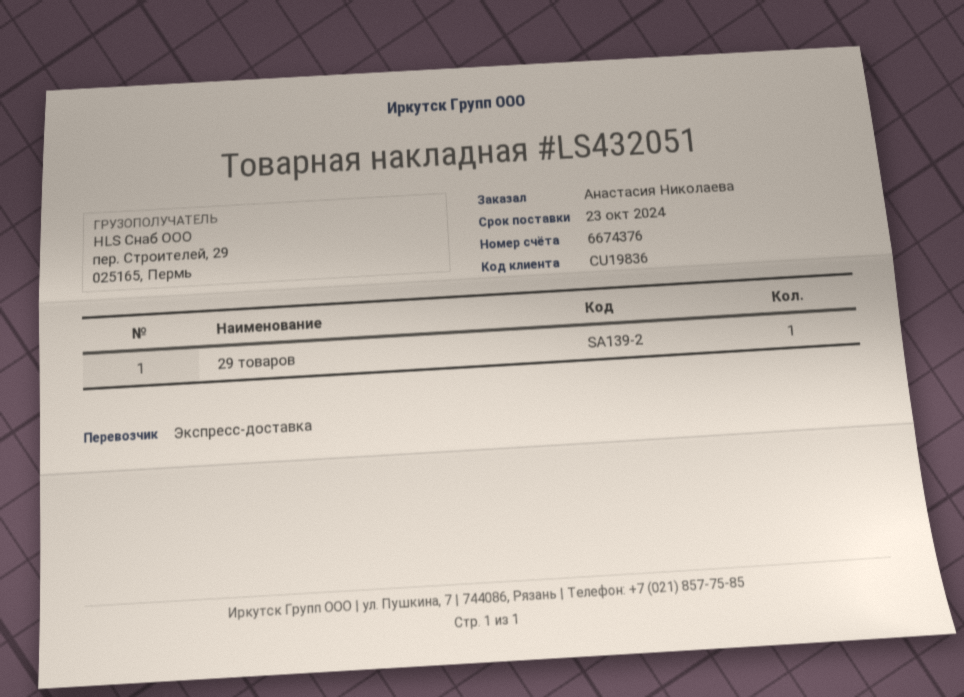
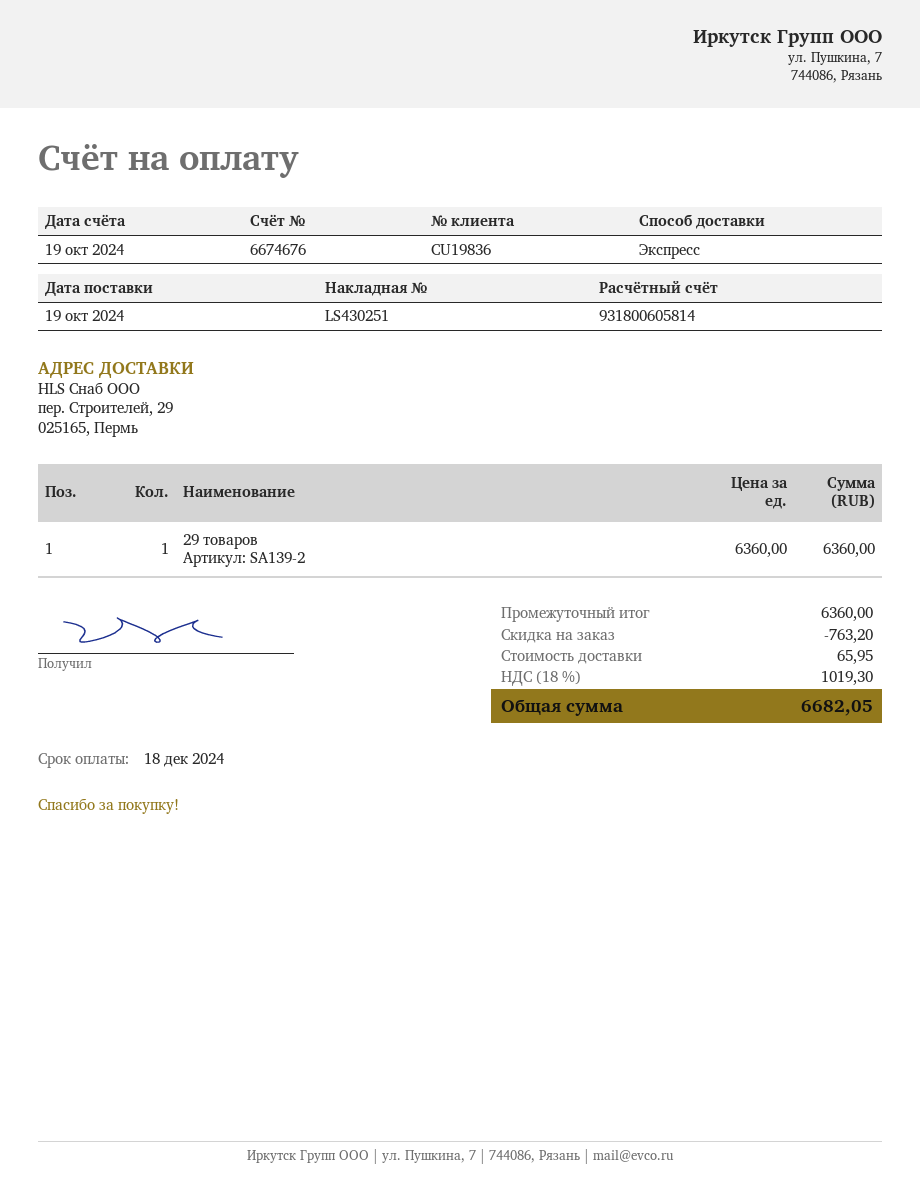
delivery note number: LS432051 -> LS430251
delivery date: 2024-10-23 -> 2024-10-19
invoice number: 6674376 -> 6674676

